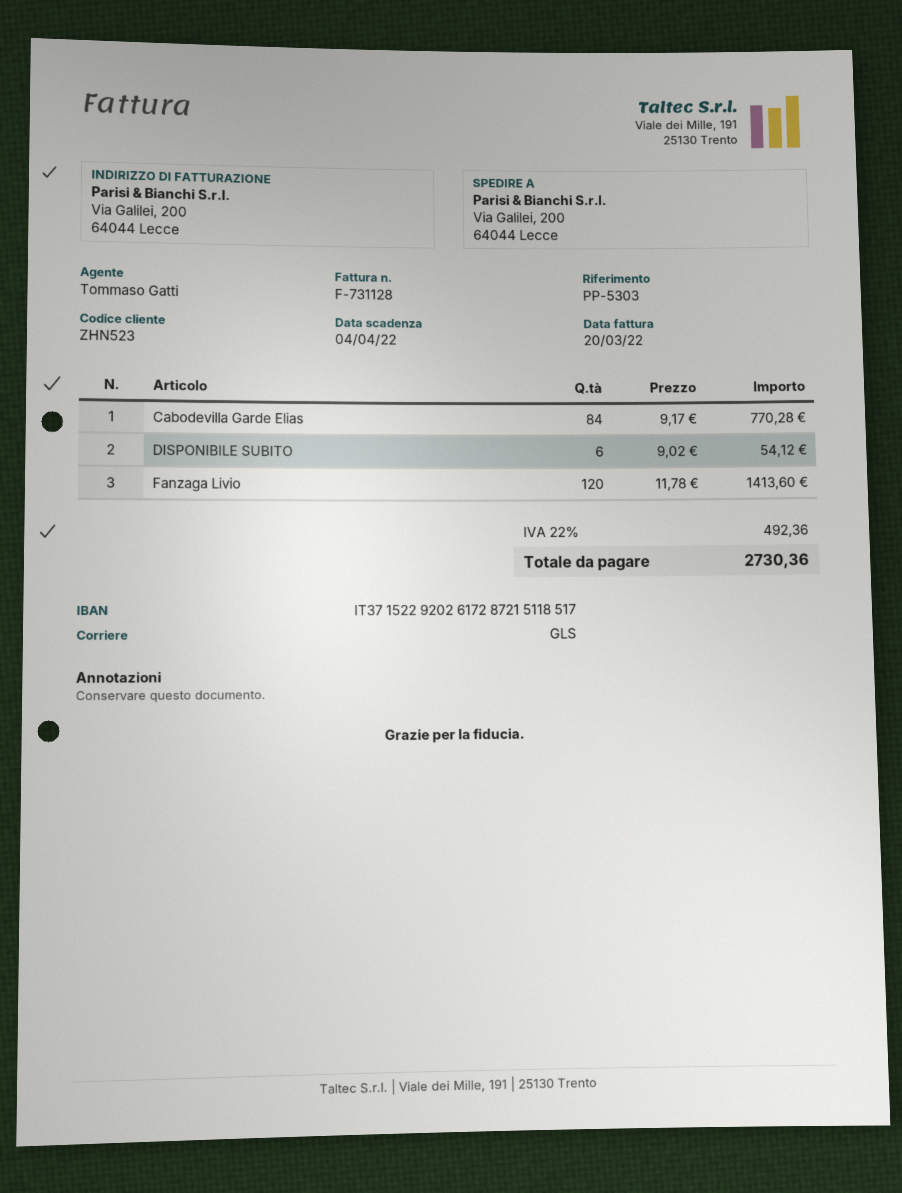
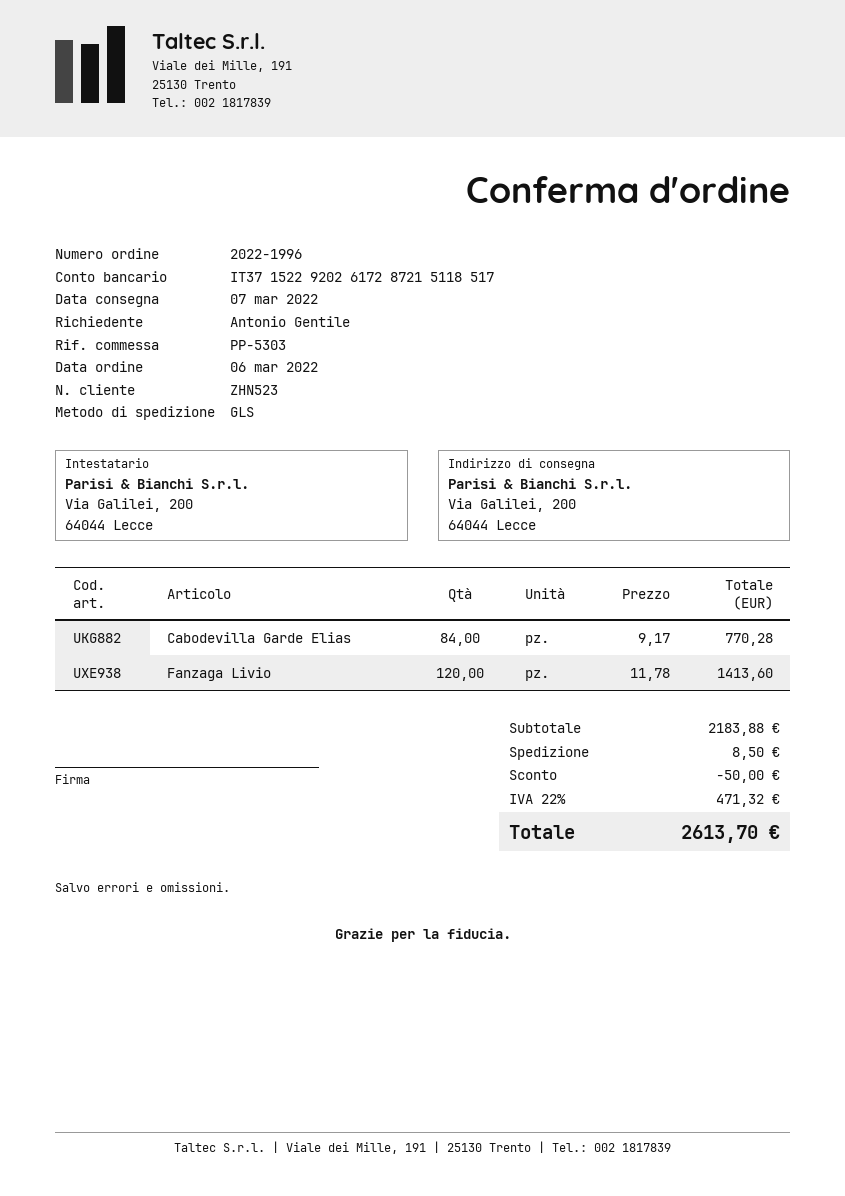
DISPONIBILE SUBITO: 6 x 9.02 = 54.12 -> none
discount: none -> 50.00
shipping: none -> 8.50
tax: 22% = 492.36 -> 22% = 471.32
total: 2730.36 -> 2613.70

